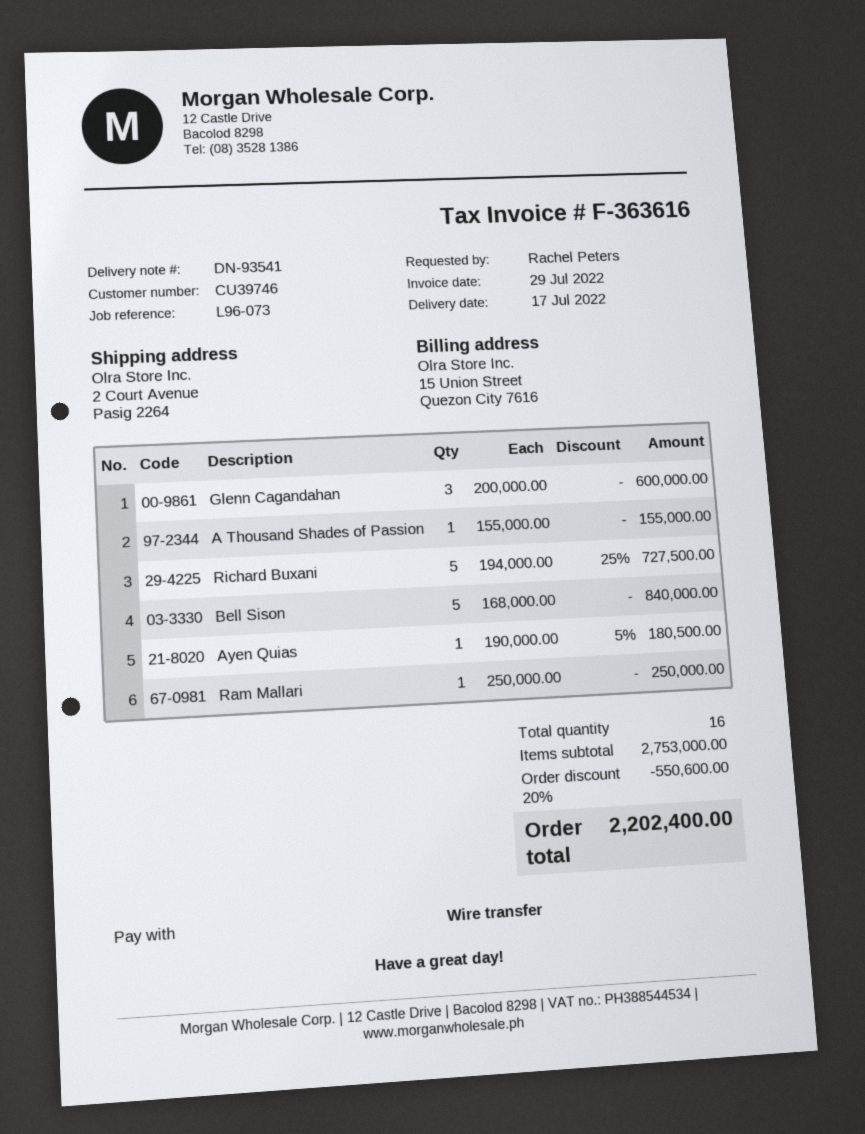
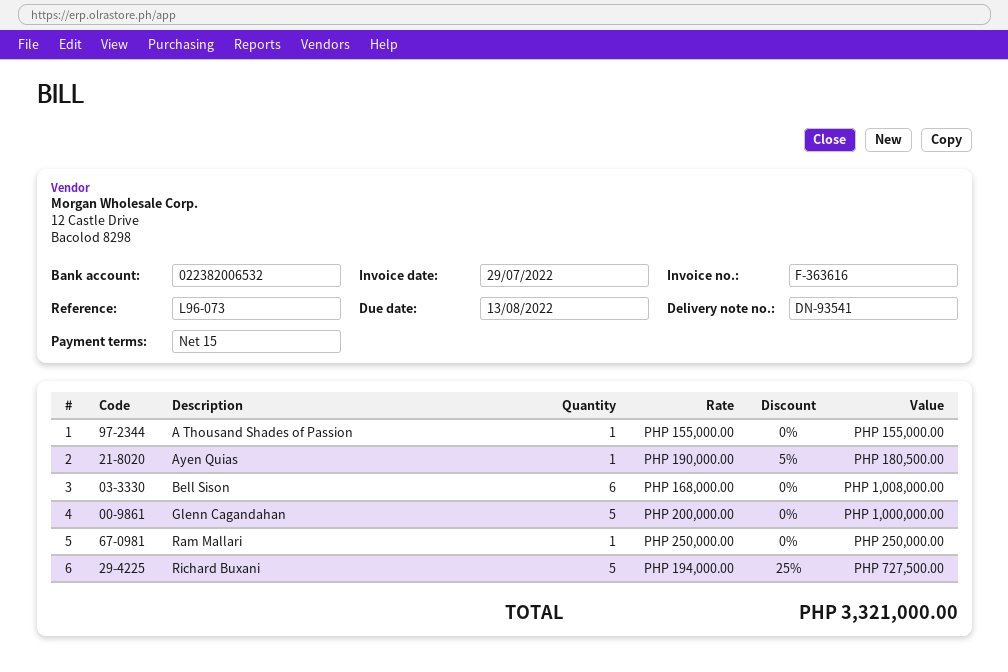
Glenn Cagandahan: 3 x 200000.00 = 600000.00 -> 5 x 200000.00 = 1000000.00
Bell Sison: 5 x 168000.00 = 840000.00 -> 6 x 168000.00 = 1008000.00
discount: 20% = 550600.00 -> none
total: 2202400.00 -> 3321000.00

